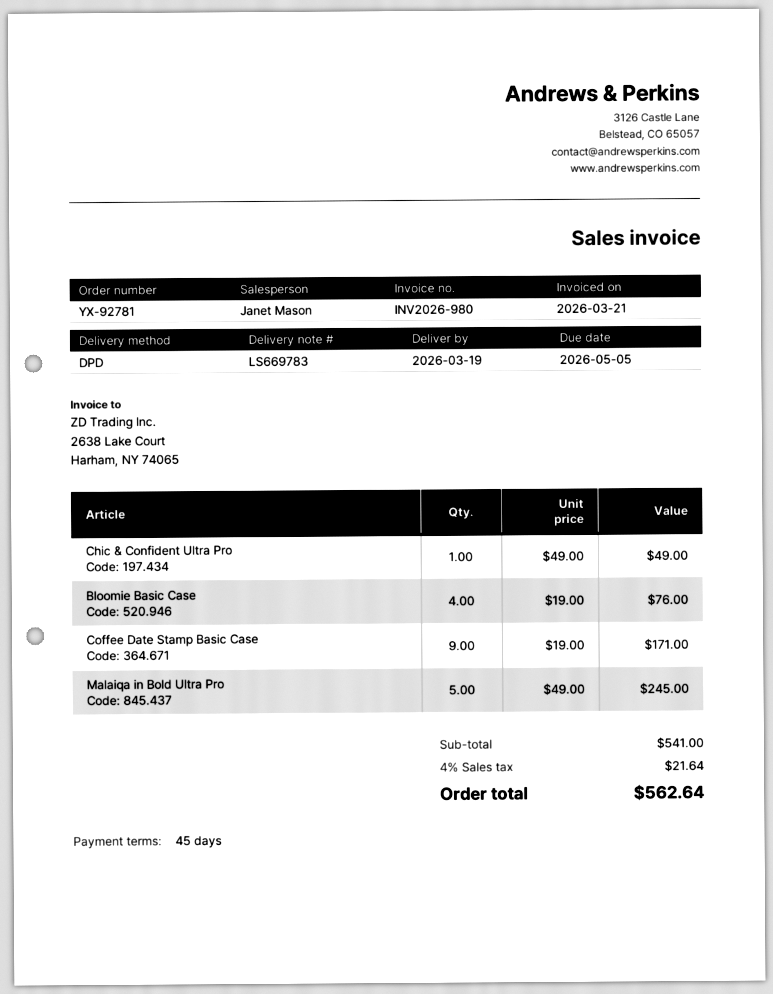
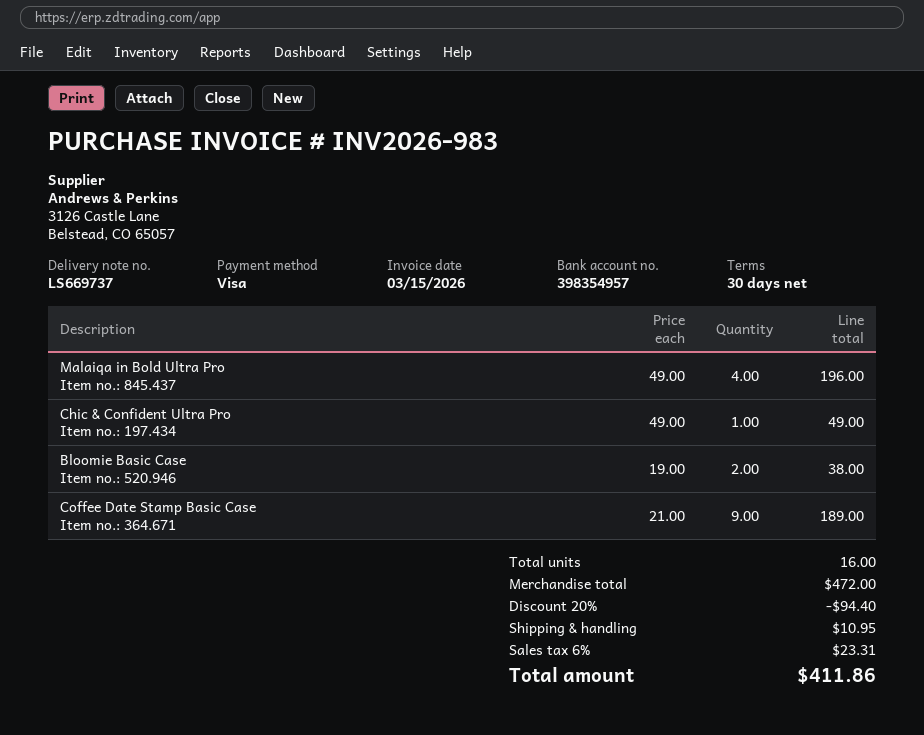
delivery note number: LS669783 -> LS669737
invoice number: INV2026-980 -> INV2026-983
invoice date: 2026-03-21 -> 2026-03-15
payment terms: 45 days -> 30 days
Bloomie Basic Case: 4 x 19.00 = 76.00 -> 2 x 19.00 = 38.00
Coffee Date Stamp Basic Case: 9 x 19.00 = 171.00 -> 9 x 21.00 = 189.00
Malaiqa in Bold Ultra Pro: 5 x 49.00 = 245.00 -> 4 x 49.00 = 196.00
subtotal: 541.00 -> 472.00
discount: none -> 20% = 94.40
shipping: none -> 10.95
tax: 4% = 21.64 -> 6% = 23.31
total: 562.64 -> 411.86

